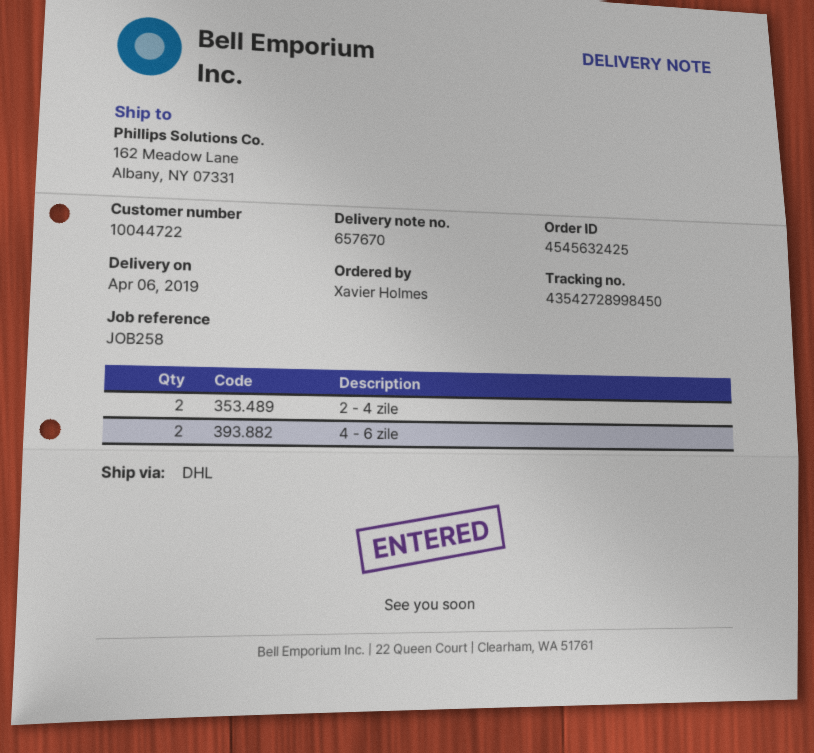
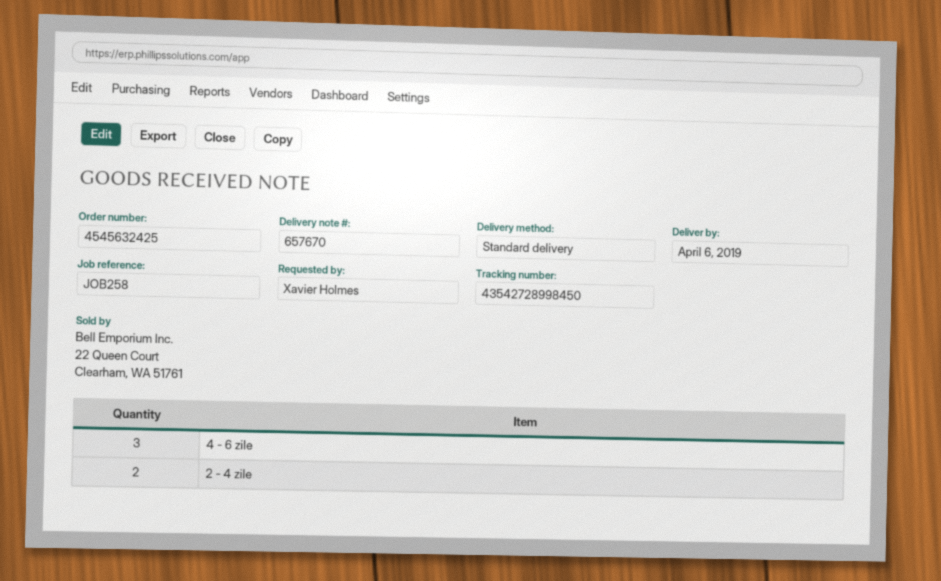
shipping method: DHL -> standard
4 - 6 zile: 2 -> 3

